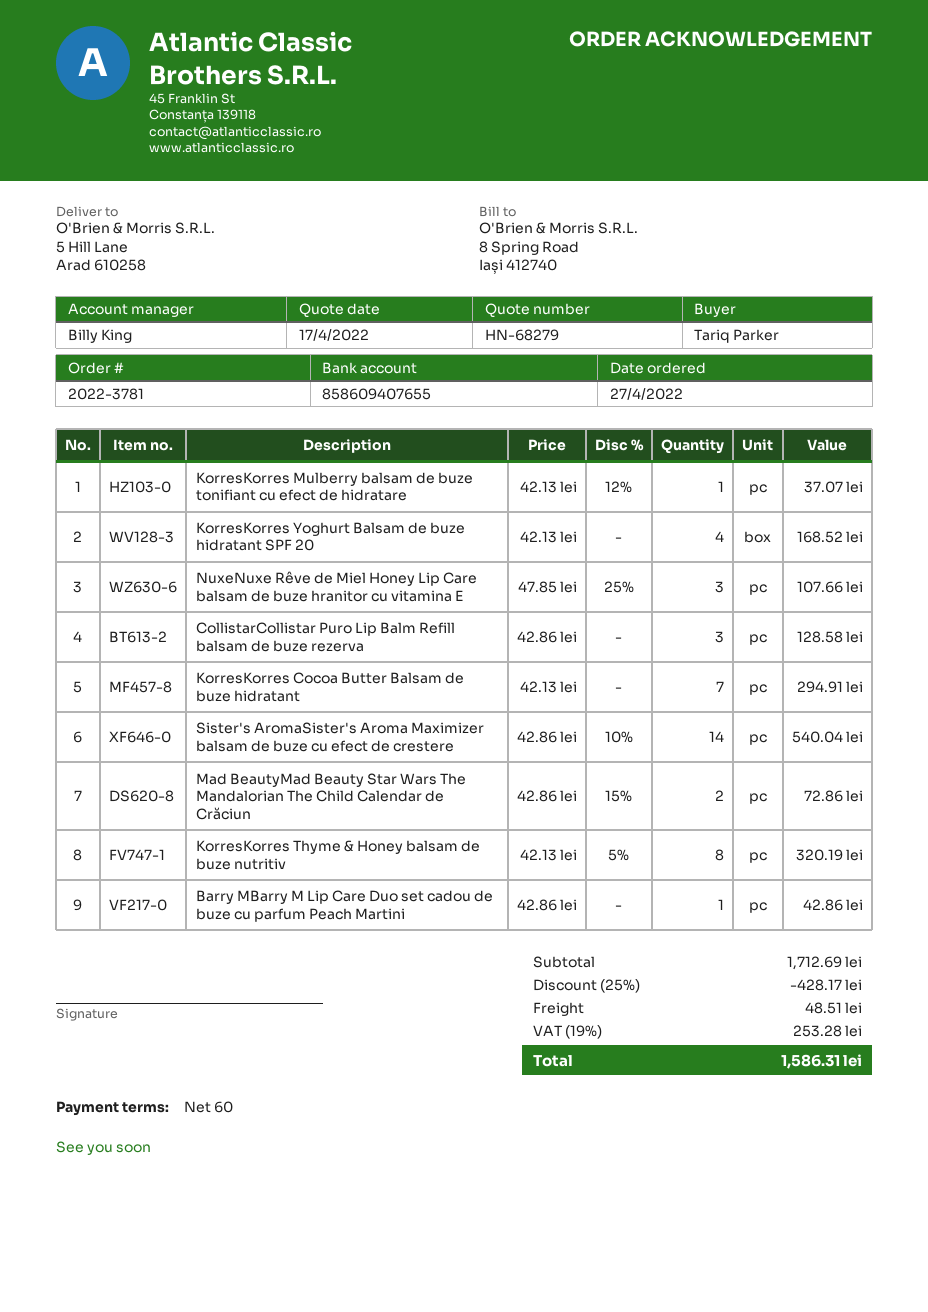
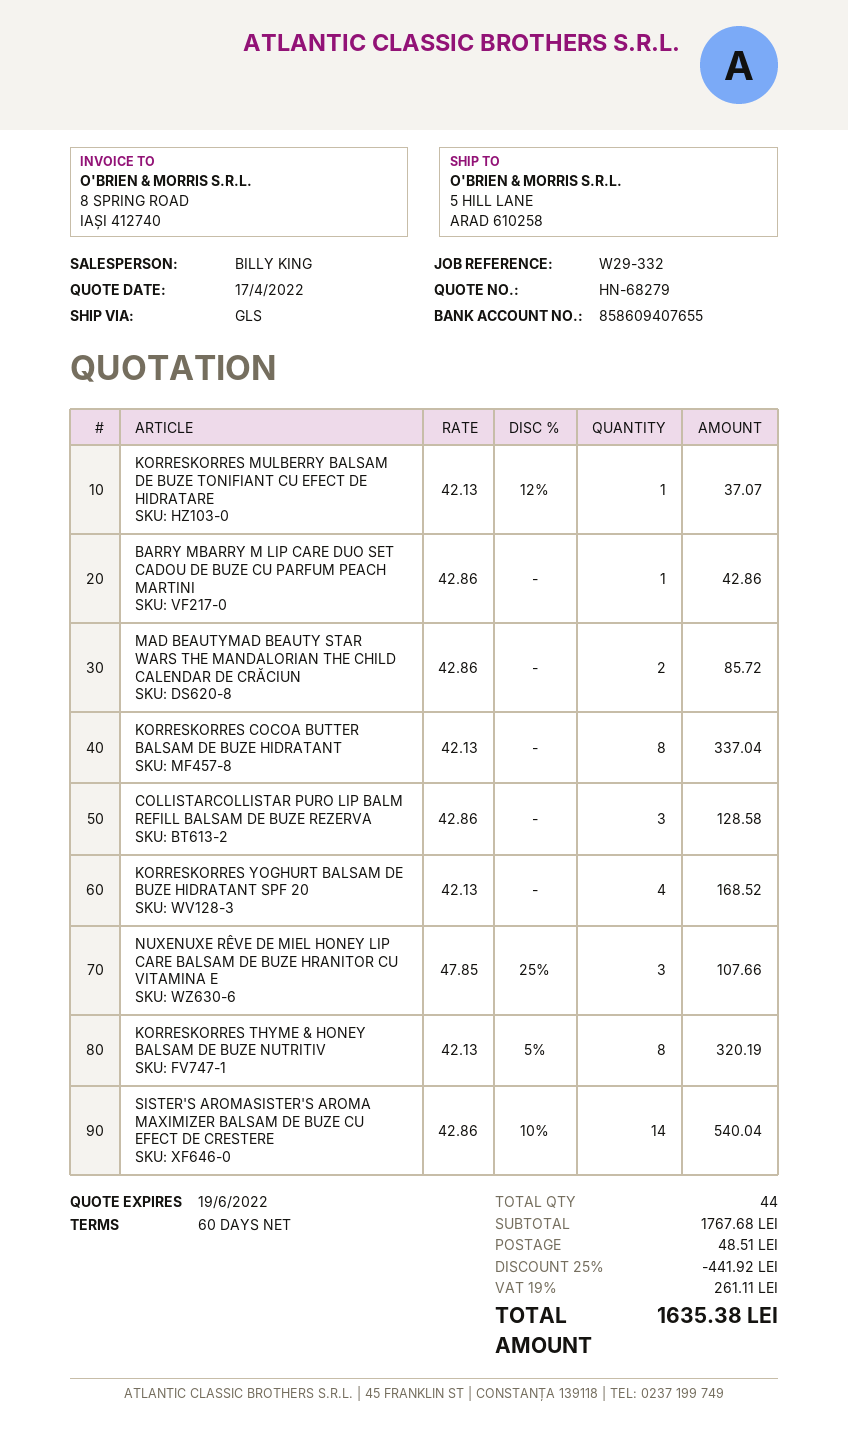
KorresKorres Cocoa Butter Balsam de buze hidratant: 7 x 42.13 = 294.91 -> 8 x 42.13 = 337.04
Mad BeautyMad Beauty Star Wars The Mandalorian The Child Calendar de Crăciun: 2 x 42.86 - 15% = 72.86 -> 2 x 42.86 = 85.72
subtotal: 1712.69 -> 1767.68
discount: 25% = 428.17 -> 25% = 441.92
tax: 19% = 253.28 -> 19% = 261.11
total: 1586.31 -> 1635.38

